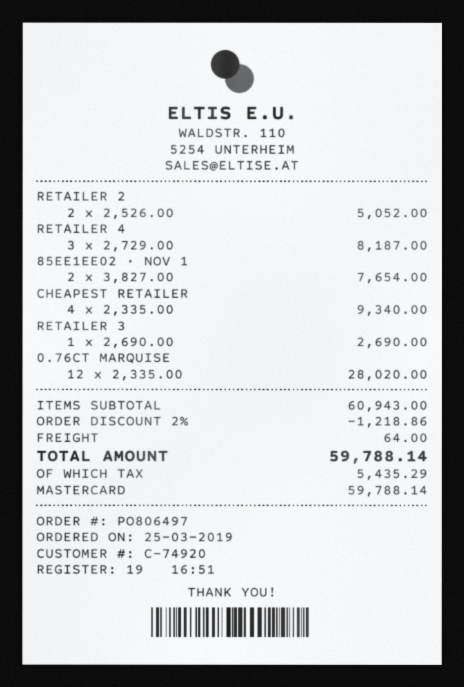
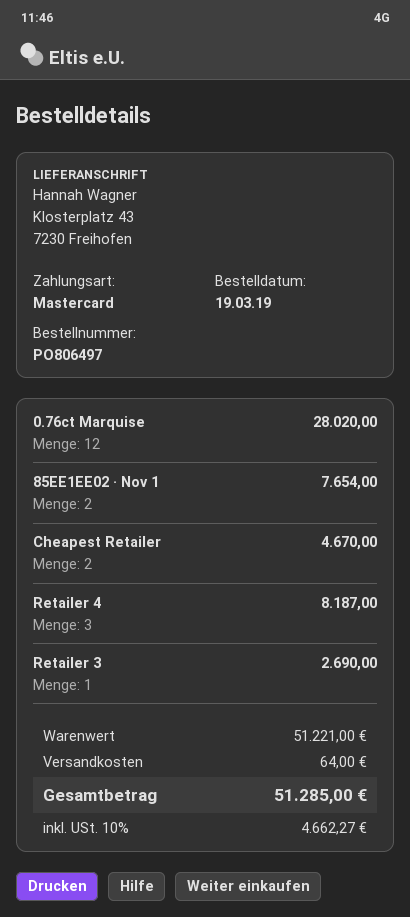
order date: 2019-03-25 -> 2019-03-19
RETAILER 2: 2 for 5052.00 -> none
CHEAPEST RETAILER: 4 for 9340.00 -> 2 for 4670.00
subtotal: 60943.00 -> 51221.00
discount: 2% = 1218.86 -> none
tax: 5435.29 -> 4662.27
total: 59788.14 -> 51285.00

